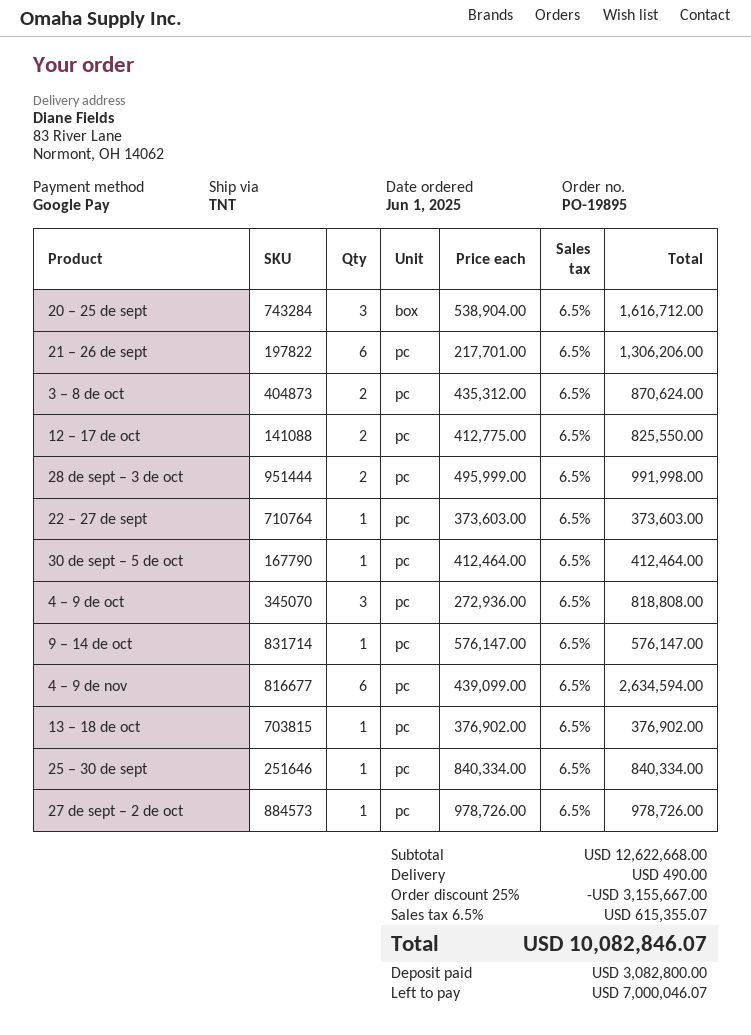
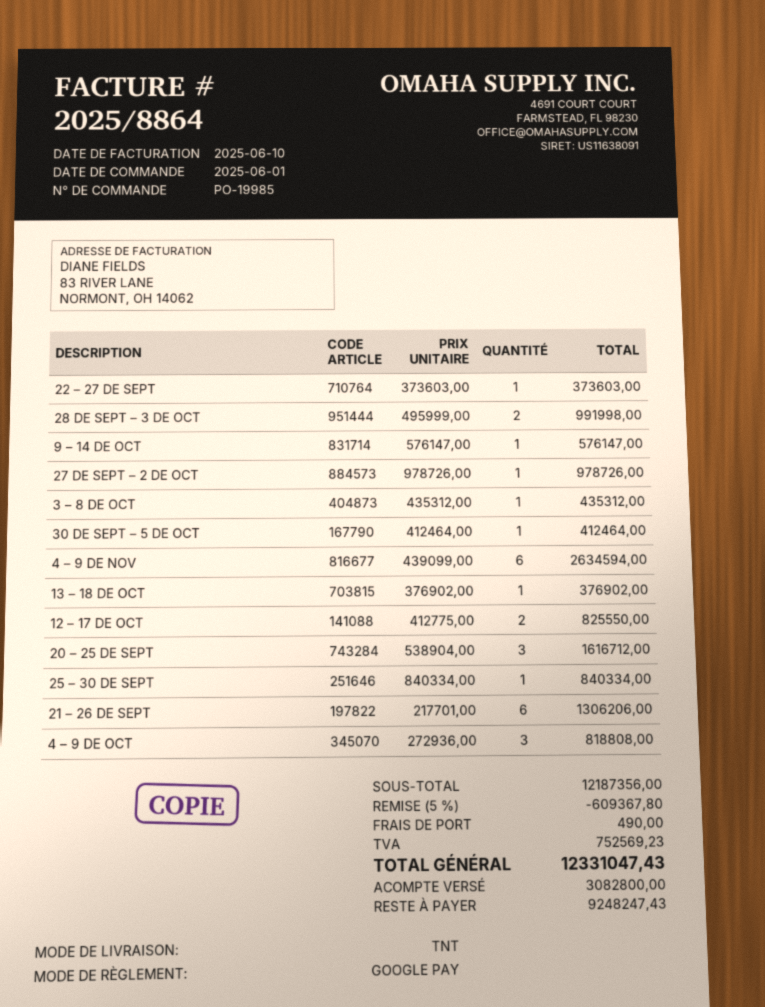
order number: PO-19895 -> PO-19985
3 – 8 de oct: 2 x 435312.00 = 870624.00 -> 1 x 435312.00 = 435312.00
subtotal: 12622668.00 -> 12187356.00
discount: 25% = 3155667.00 -> 5% = 609367.80
tax: 615355.07 -> 752569.23
total: 10082846.07 -> 12331047.43
balance: 7000046.07 -> 9248247.43

